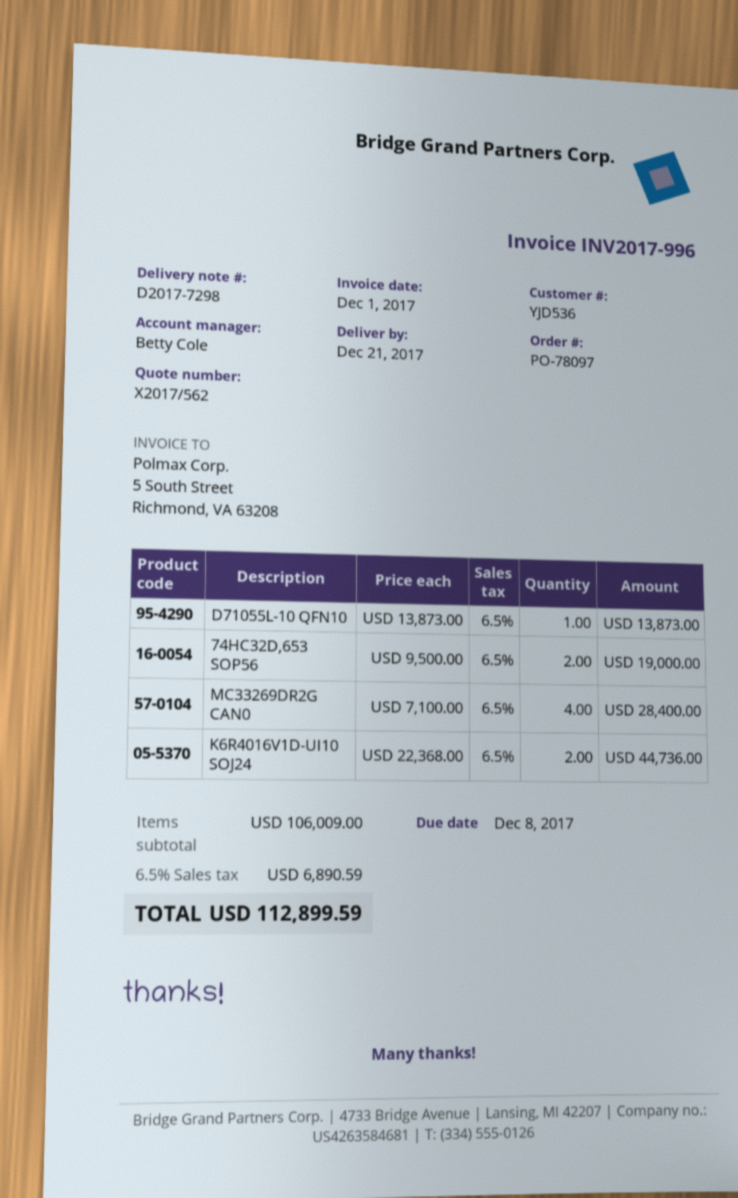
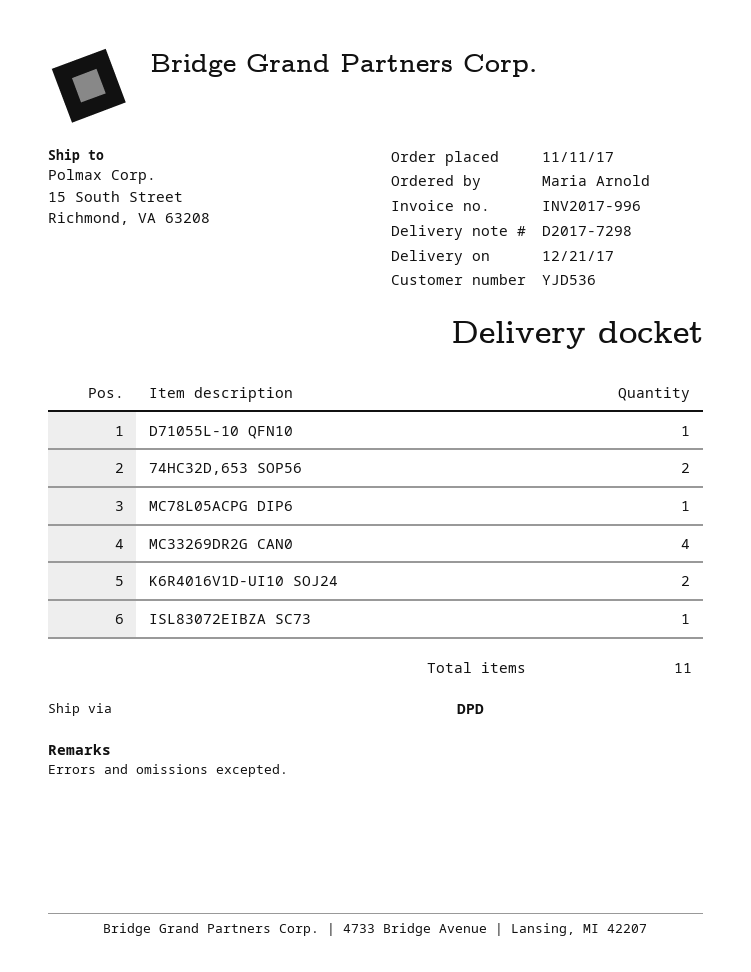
MC78L05ACPG DIP6: none -> 1
ISL83072EIBZA SC73: none -> 1

